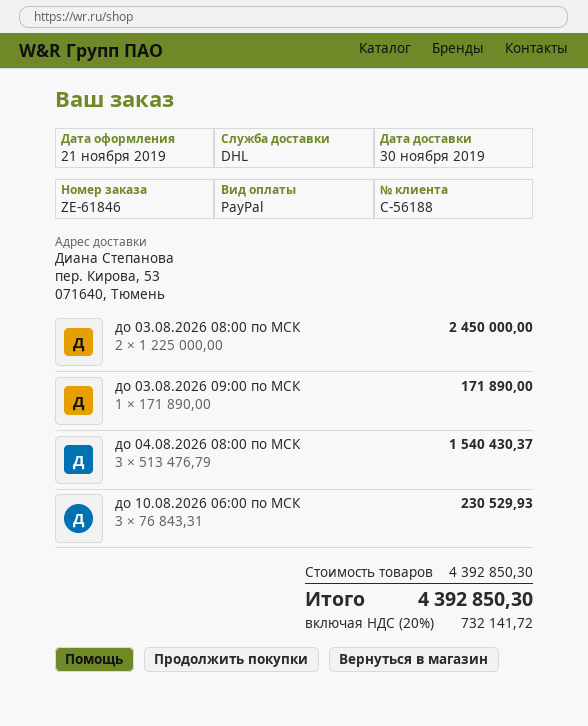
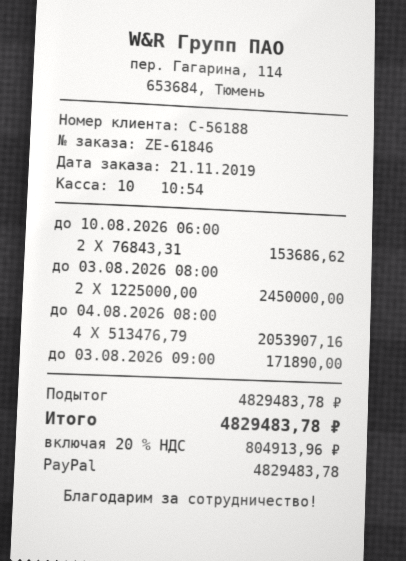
до 04.08.2026 08:00 по МСК: 3 x 513476.79 = 1540430.37 -> 4 x 513476.79 = 2053907.16
до 10.08.2026 06:00 по МСК: 3 x 76843.31 = 230529.93 -> 2 x 76843.31 = 153686.62
subtotal: 4392850.30 -> 4829483.78
tax: 20% = 732141.72 -> 20% = 804913.96
total: 4392850.30 -> 4829483.78

